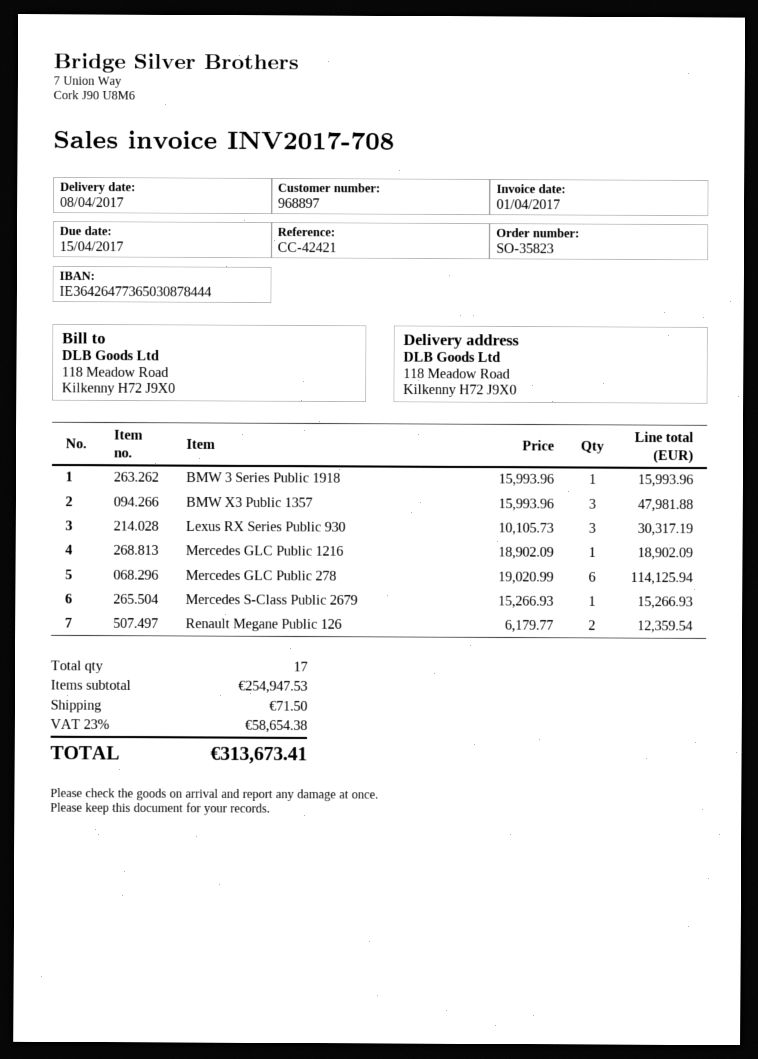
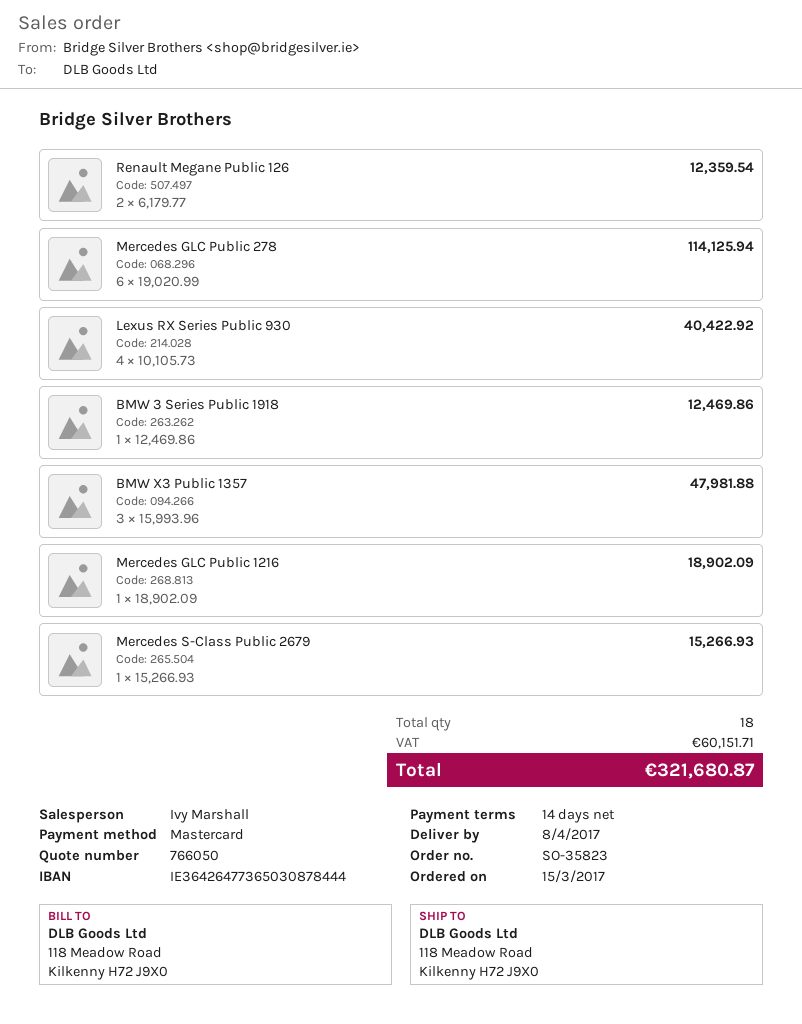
BMW 3 Series Public 1918: 1 x 15993.96 = 15993.96 -> 1 x 12469.86 = 12469.86
Lexus RX Series Public 930: 3 x 10105.73 = 30317.19 -> 4 x 10105.73 = 40422.92
total quantity: 17 -> 18
shipping: 71.50 -> none
tax: 58654.38 -> 60151.71
total: 313673.41 -> 321680.87

